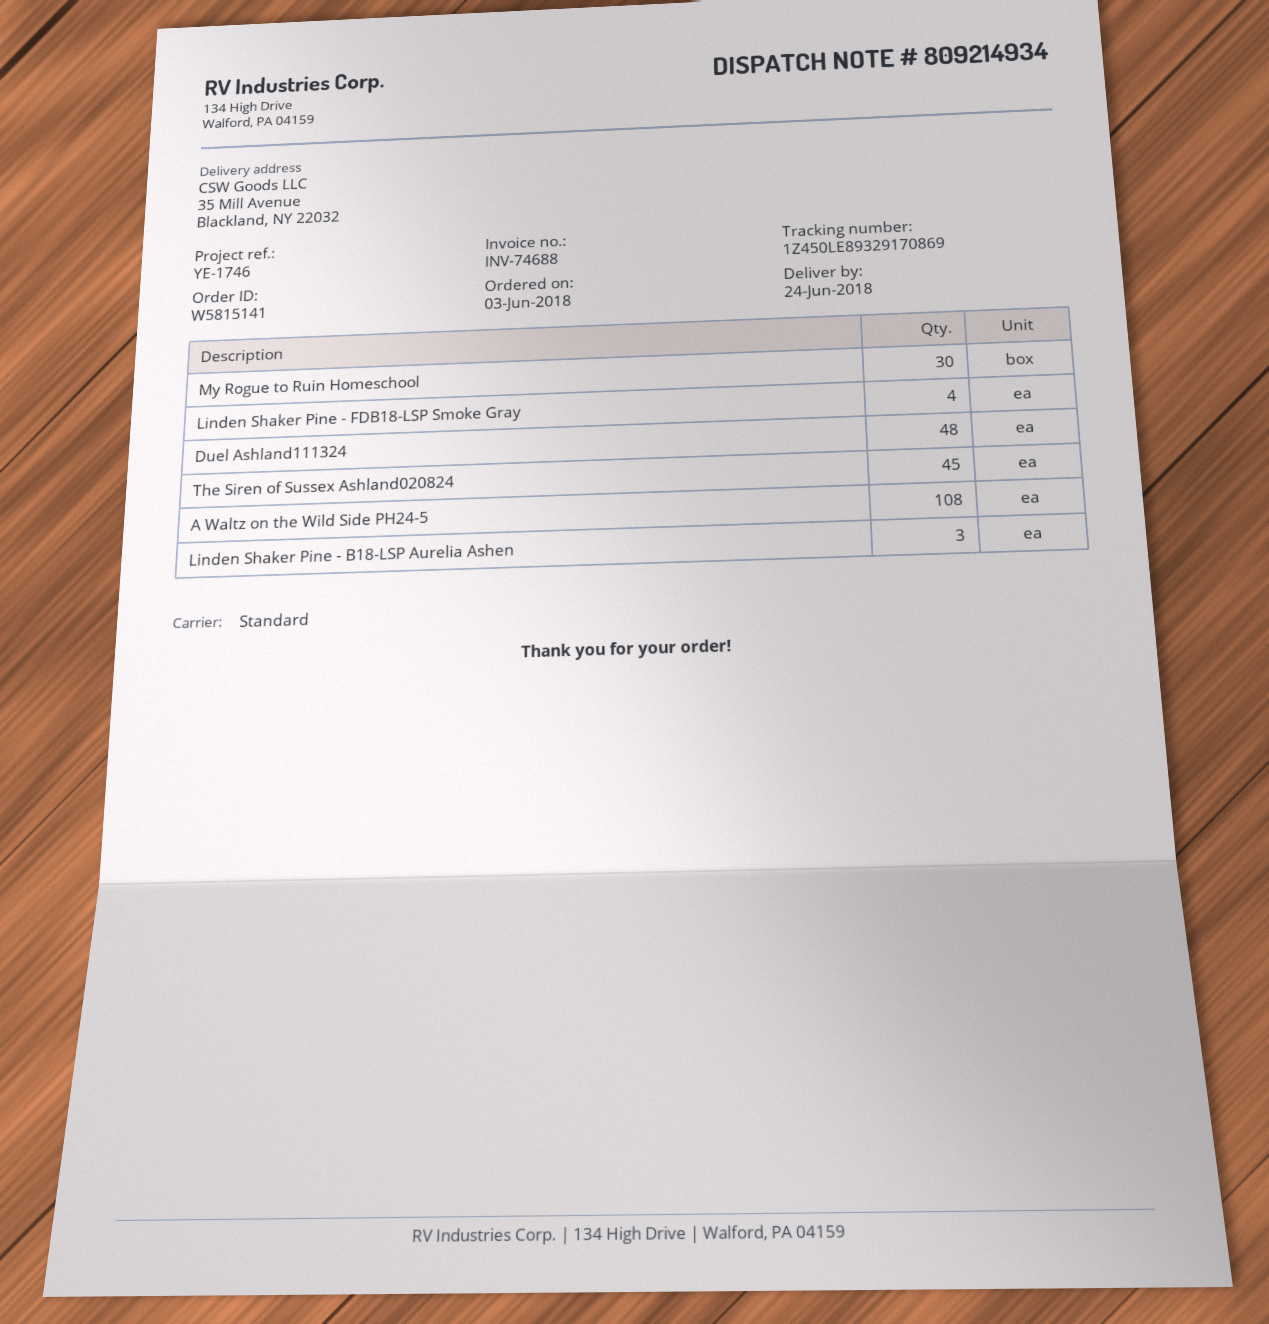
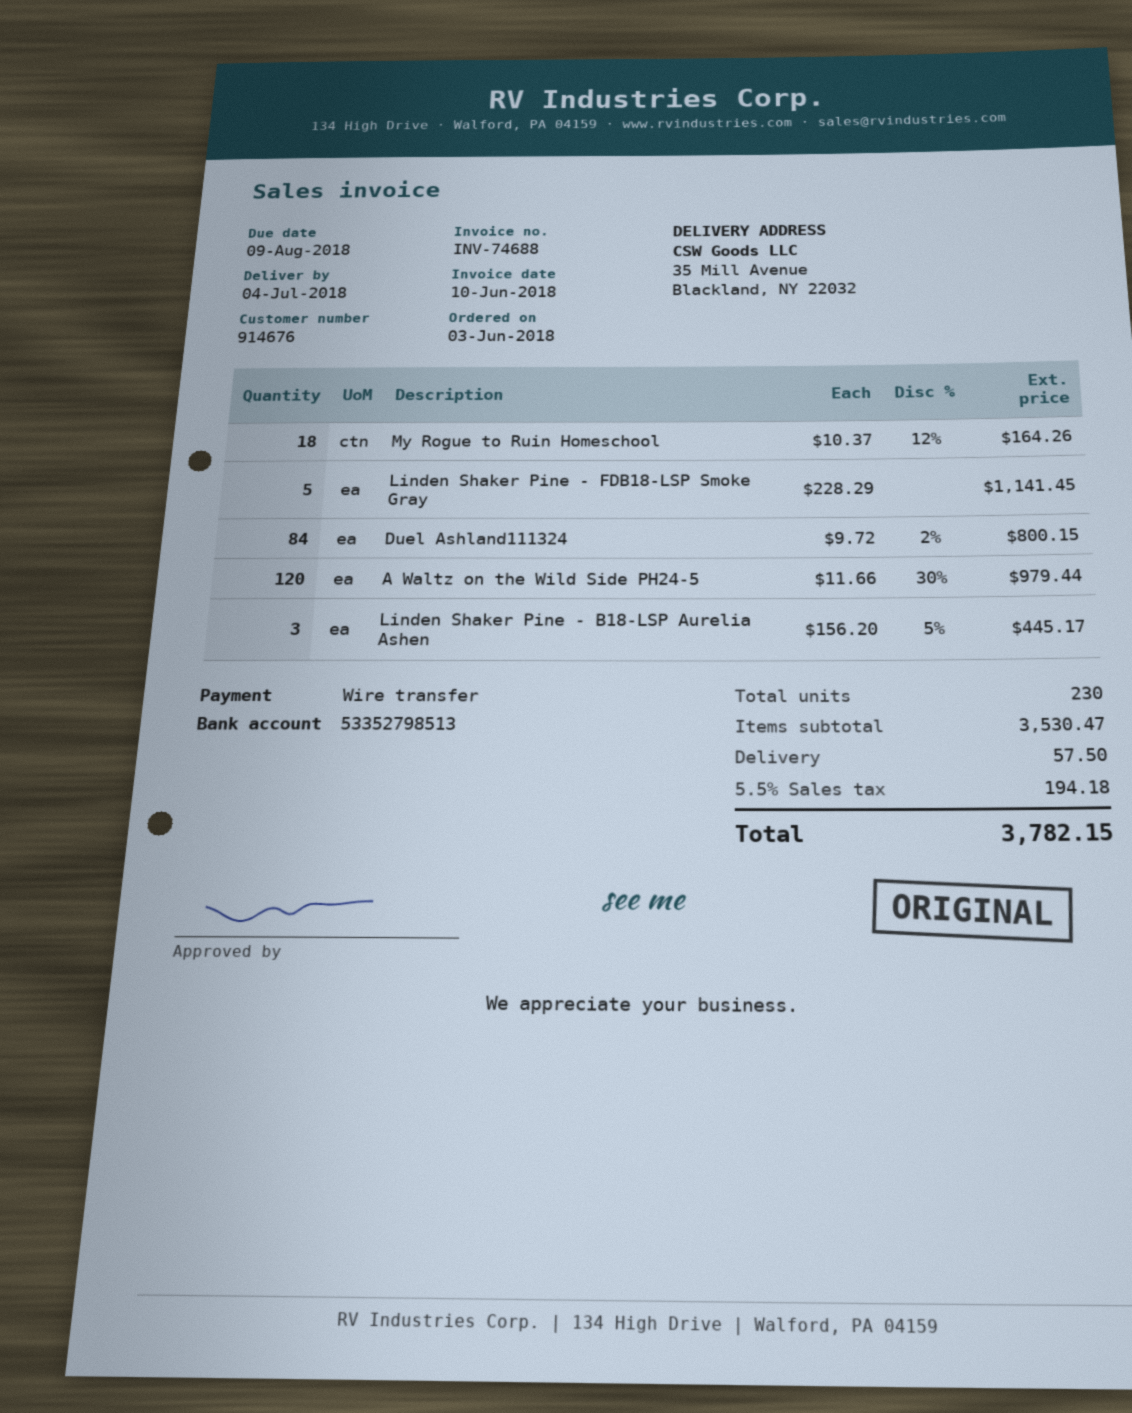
delivery date: 2018-06-24 -> 2018-07-04
My Rogue to Ruin Homeschool: 30 -> 18
Linden Shaker Pine - FDB18-LSP Smoke Gray: 4 -> 5
Duel Ashland111324: 48 -> 84
The Siren of Sussex Ashland020824: 45 -> none
A Waltz on the Wild Side PH24-5: 108 -> 120

